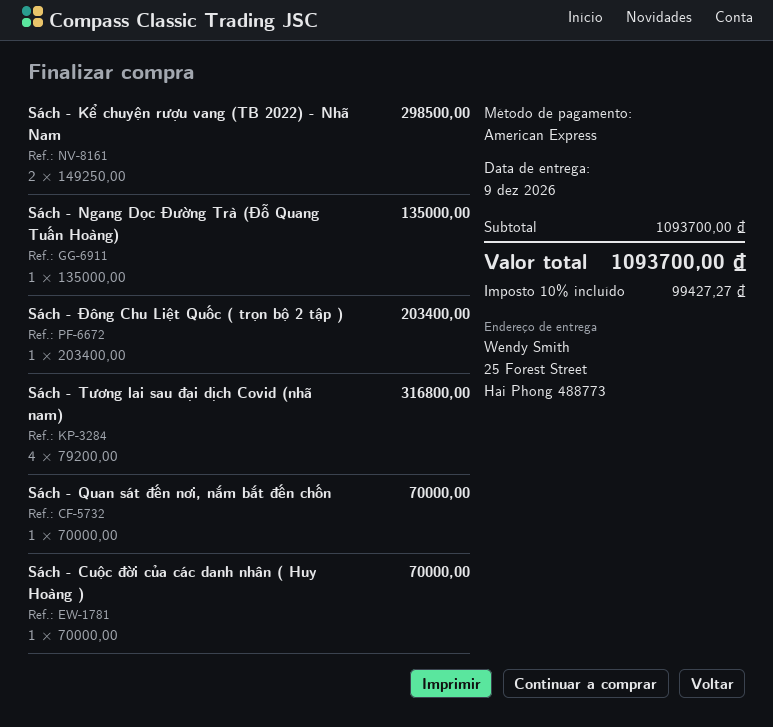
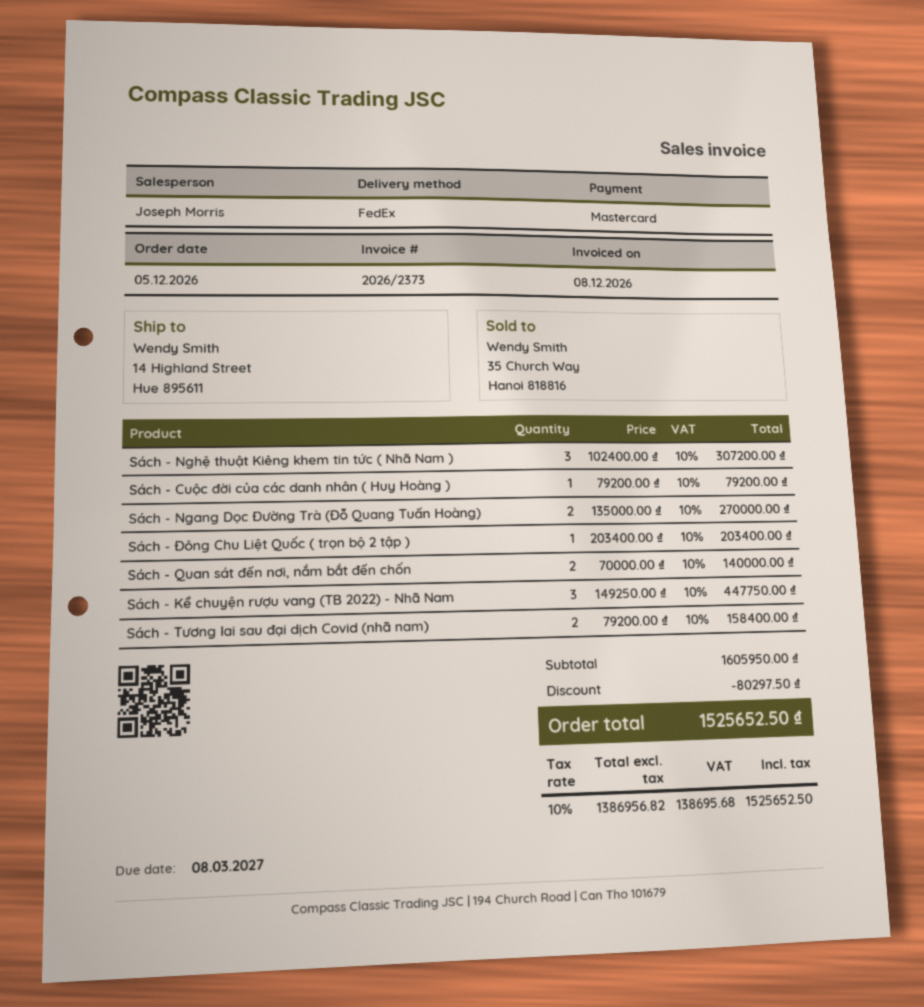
payment method: American Express -> Mastercard
ship to: 25 Forest Street, Hai Phong 488773 -> 14 Highland Street, Hue 895611
Sách - Kể chuyện rượu vang (TB 2022) - Nhã Nam: 2 x 149250.00 = 298500.00 -> 3 x 149250.00 = 447750.00
Sách - Ngang Dọc Đường Trà (Đỗ Quang Tuấn Hoàng): 1 x 135000.00 = 135000.00 -> 2 x 135000.00 = 270000.00
Sách - Tương lai sau đại dịch Covid (nhã nam): 4 x 79200.00 = 316800.00 -> 2 x 79200.00 = 158400.00
Sách - Quan sát đến nơi, nắm bắt đến chốn: 1 x 70000.00 = 70000.00 -> 2 x 70000.00 = 140000.00
Sách - Cuộc đời của các danh nhân ( Huy Hoàng ): 1 x 70000.00 = 70000.00 -> 1 x 79200.00 = 79200.00
Sách - Nghệ thuật Kiêng khem tin tức ( Nhã Nam ): none -> 3 x 102400.00 = 307200.00
subtotal: 1093700.00 -> 1605950.00
discount: none -> 80297.50
tax: 10% = 99427.27 -> 10% = 138695.68
total: 1093700.00 -> 1525652.50

